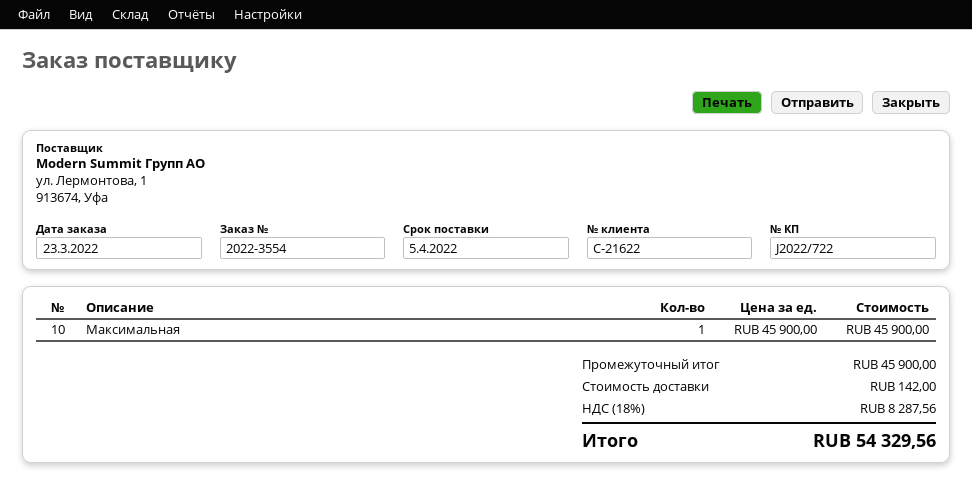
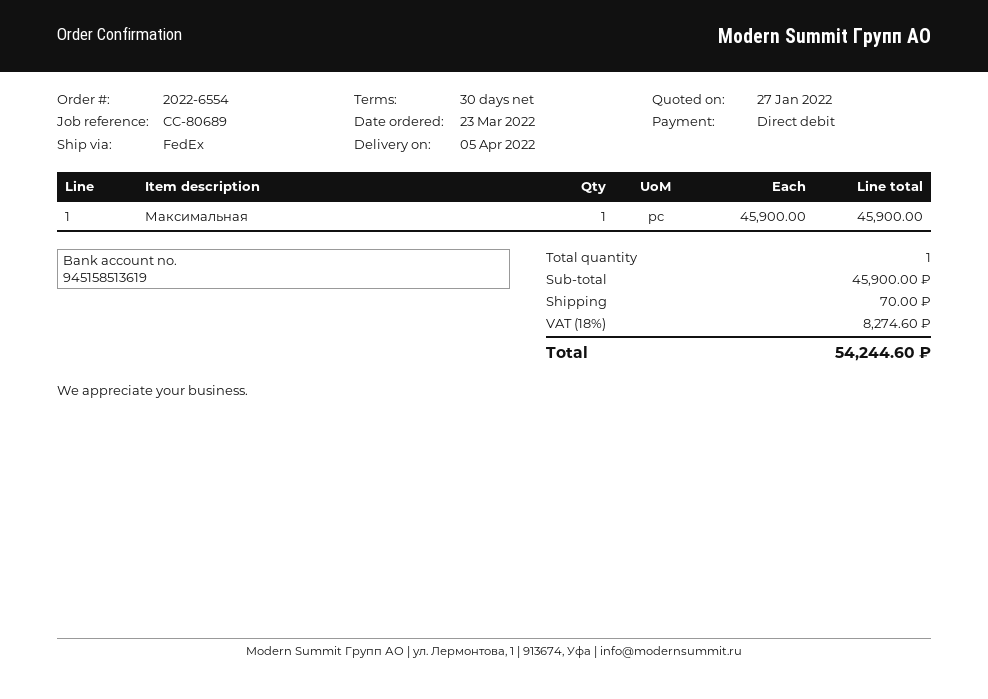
order number: 2022-3554 -> 2022-6554
shipping: 142.00 -> 70.00
tax: 18% = 8287.56 -> 18% = 8274.60
total: 54329.56 -> 54244.60

